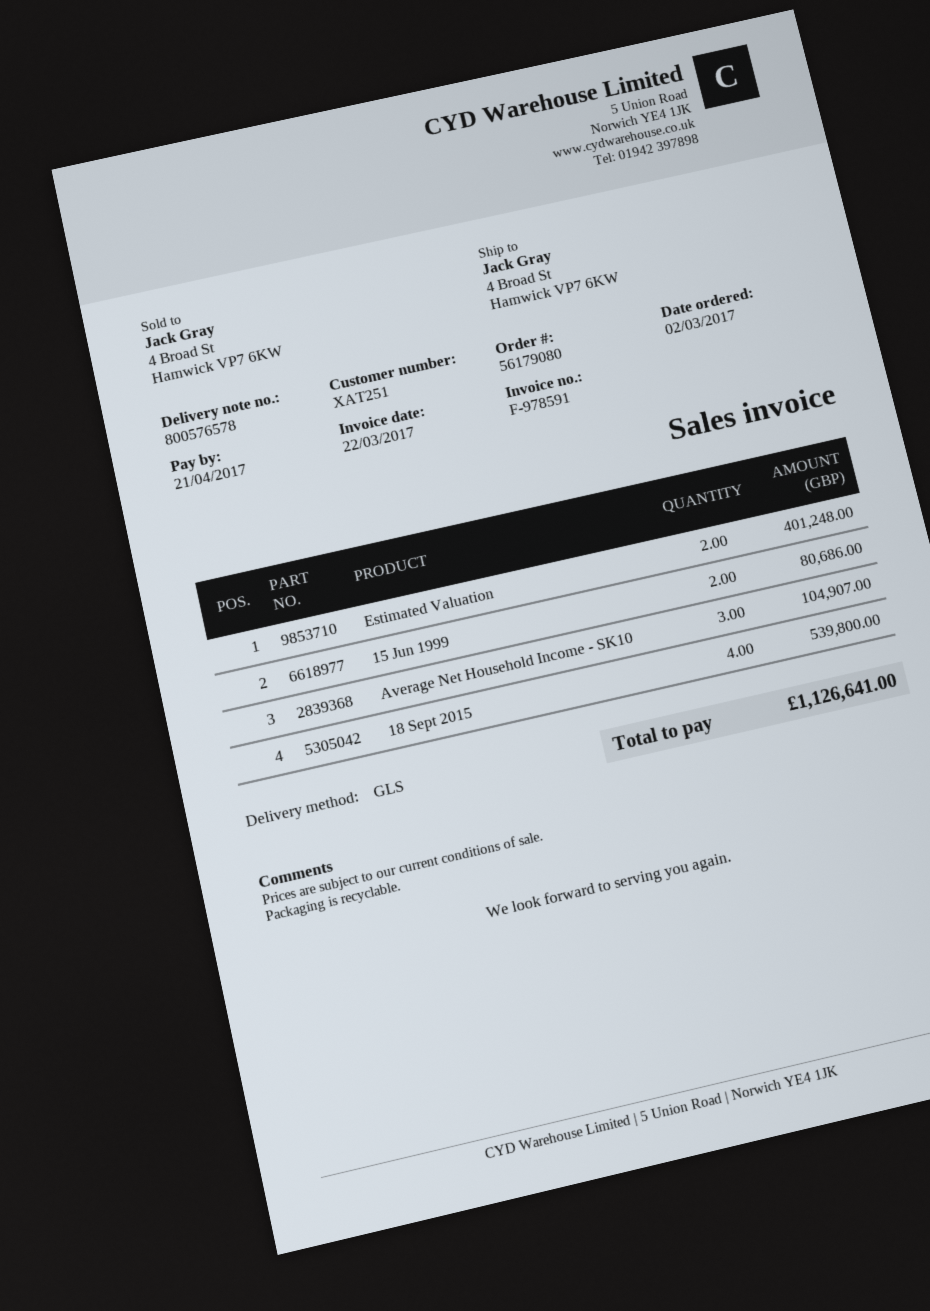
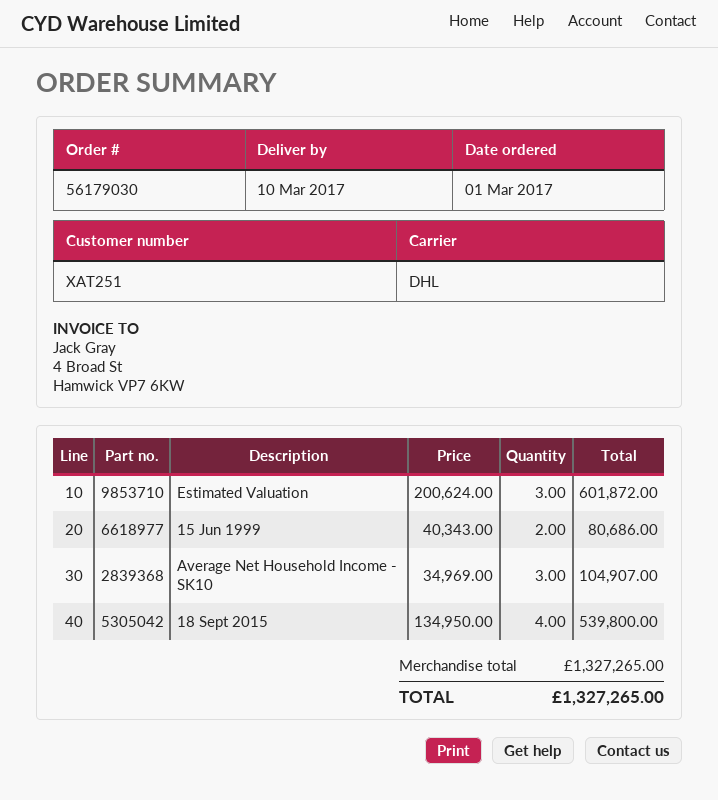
order number: 56179080 -> 56179030
order date: 2017-03-02 -> 2017-03-01
shipping method: GLS -> DHL
Estimated Valuation: 2 for 401248.00 -> 3 for 601872.00
total: 1126641.00 -> 1327265.00

